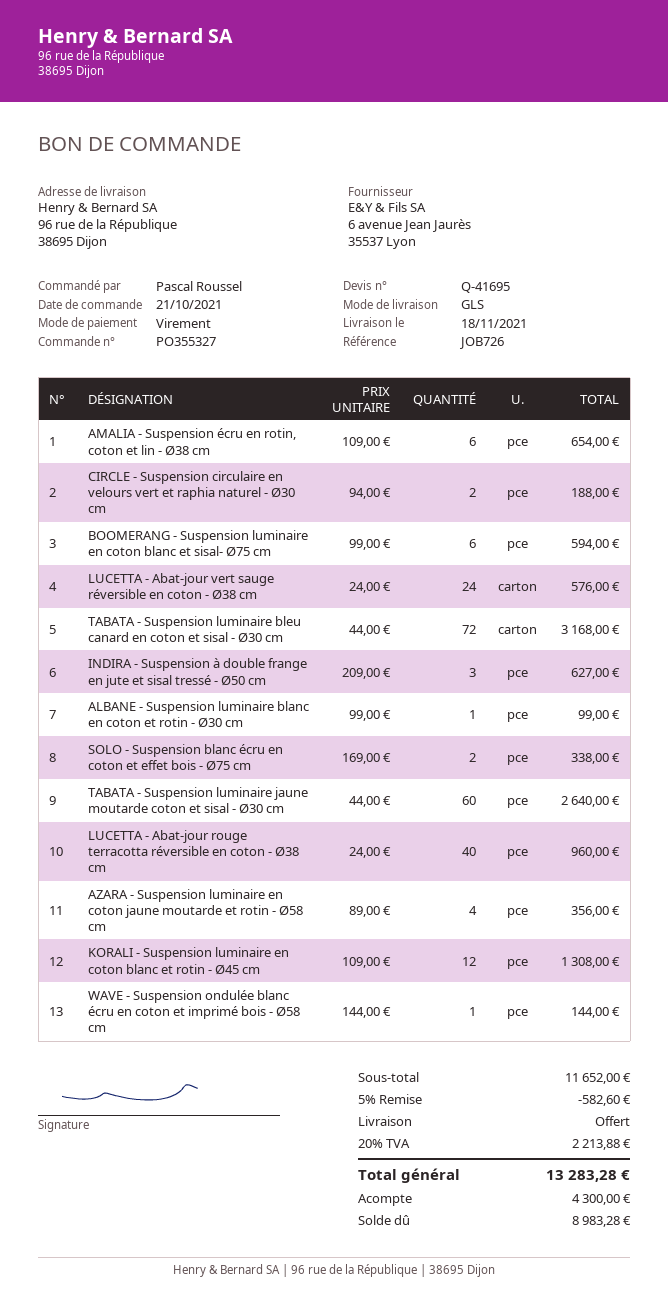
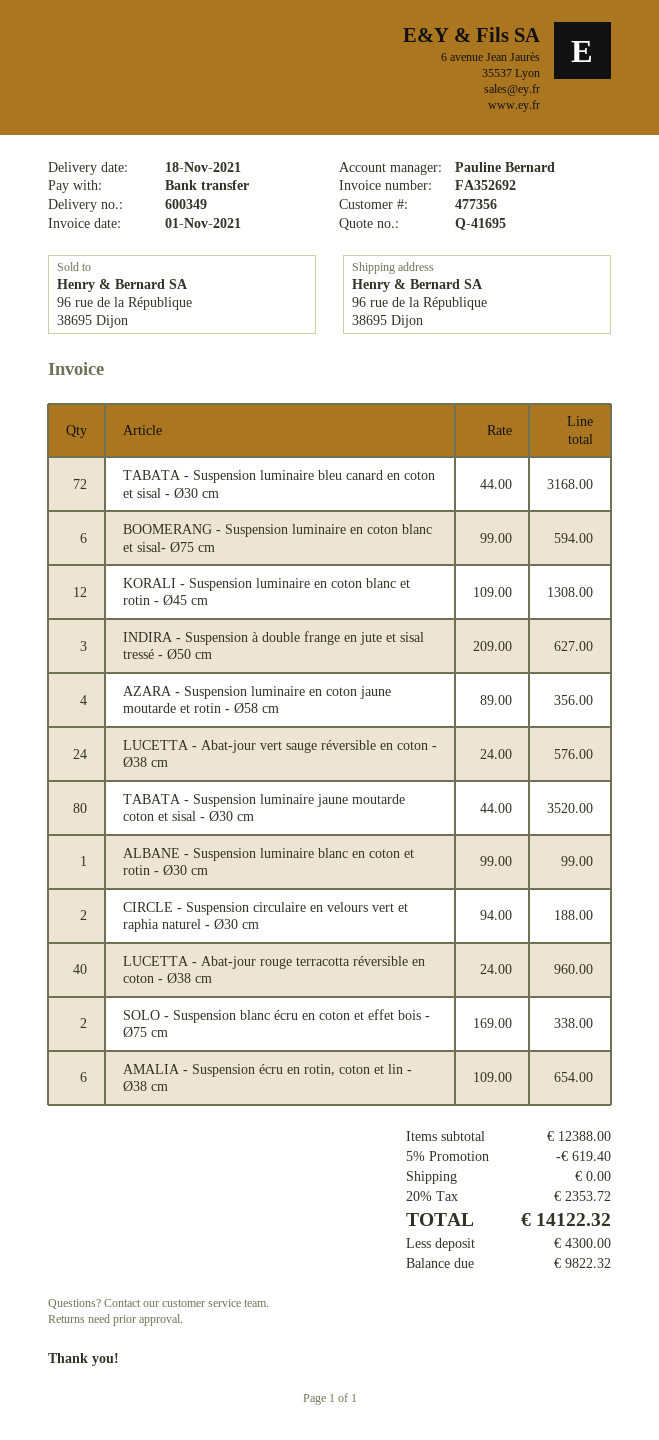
TABATA - Suspension luminaire jaune moutarde coton et sisal - Ø30 cm: 60 x 44.00 = 2640.00 -> 80 x 44.00 = 3520.00
WAVE - Suspension ondulée blanc écru en coton et imprimé bois - Ø58 cm: 1 x 144.00 = 144.00 -> none
subtotal: 11652.00 -> 12388.00
discount: 5% = 582.60 -> 5% = 619.40
tax: 20% = 2213.88 -> 20% = 2353.72
total: 13283.28 -> 14122.32
balance: 8983.28 -> 9822.32

